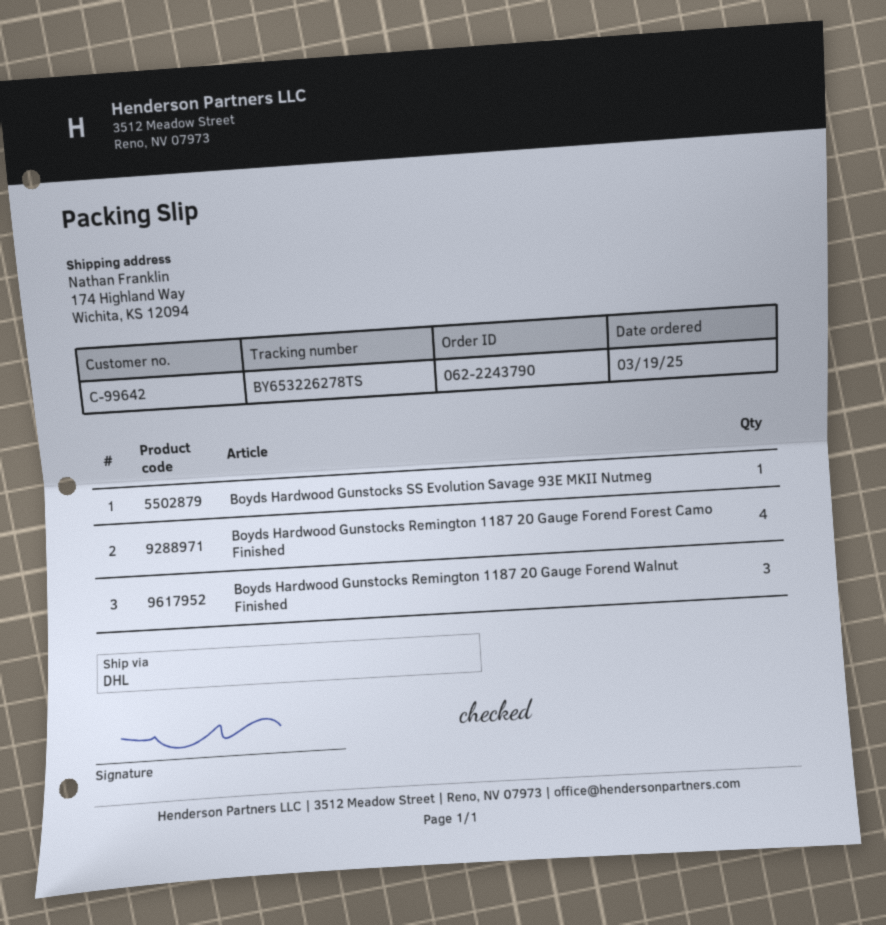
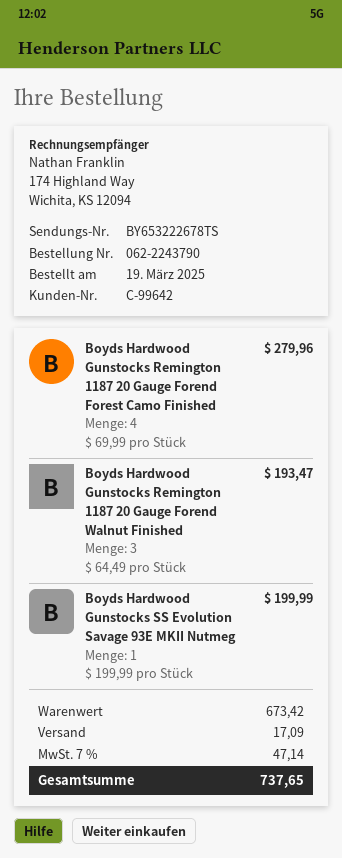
tracking number: BY653226278TS -> BY653222678TS

